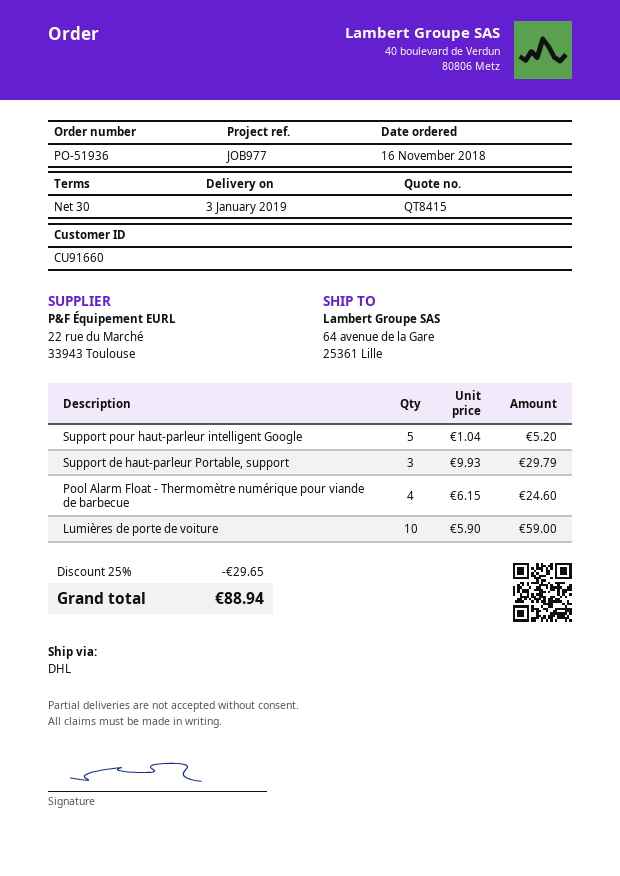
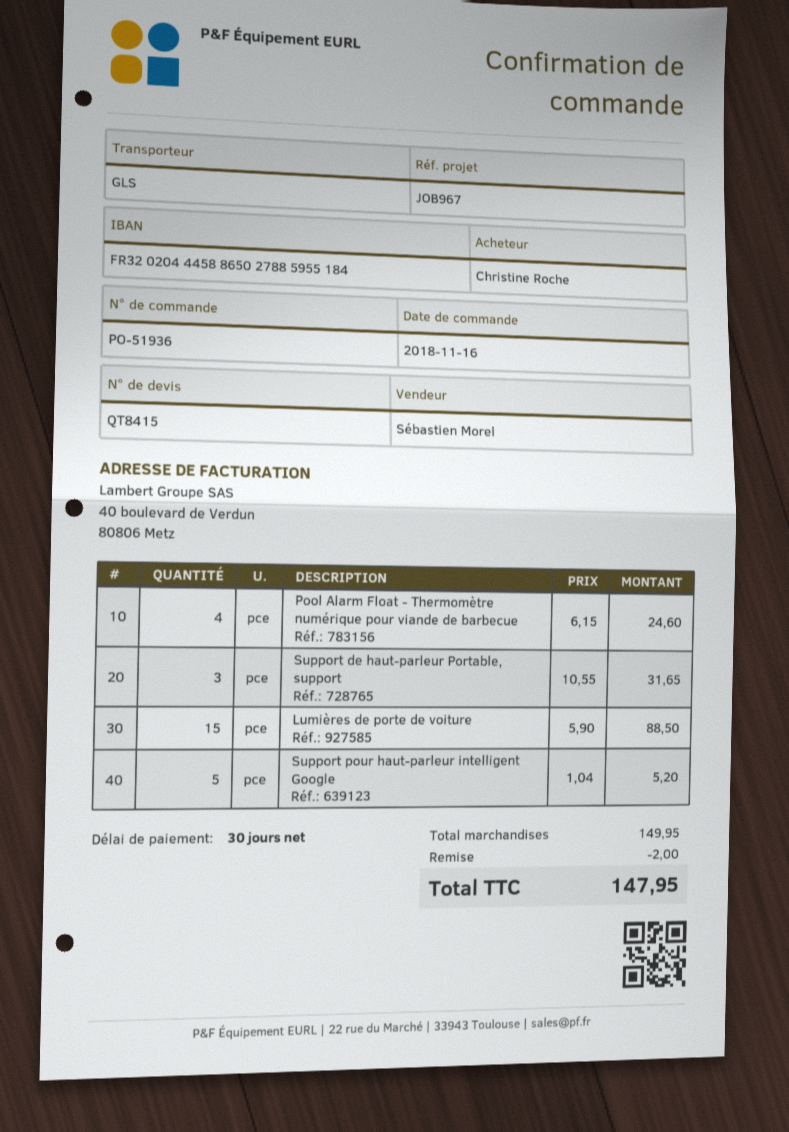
reference: JOB977 -> JOB967
shipping method: DHL -> GLS
Support de haut-parleur Portable, support: 3 x 9.93 = 29.79 -> 3 x 10.55 = 31.65
Lumières de porte de voiture: 10 x 5.90 = 59.00 -> 15 x 5.90 = 88.50
discount: 29.65 -> 2.00
total: 88.94 -> 147.95

